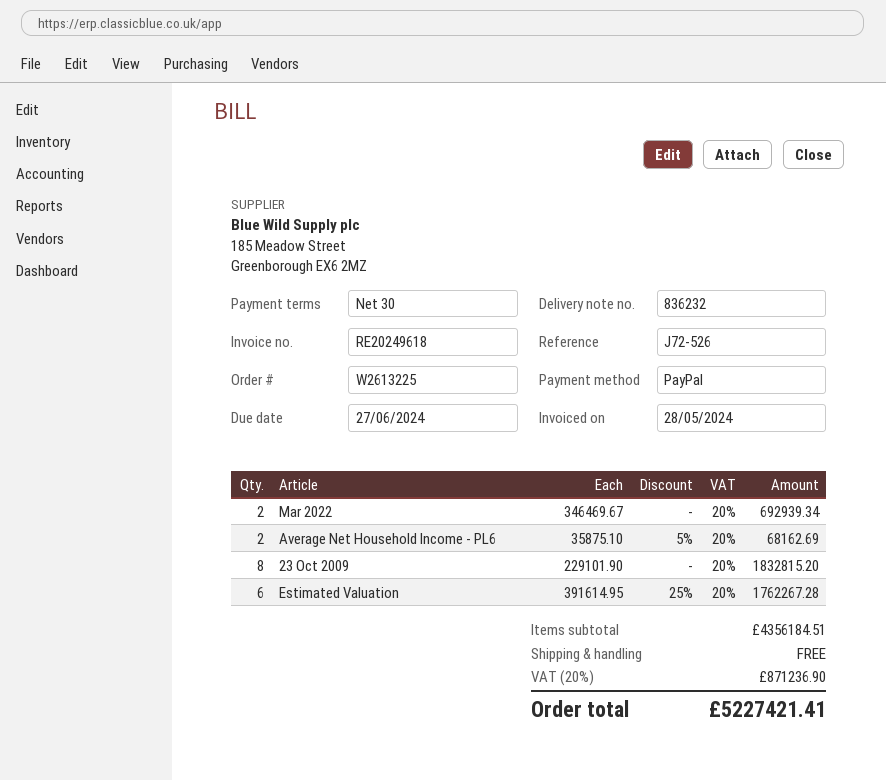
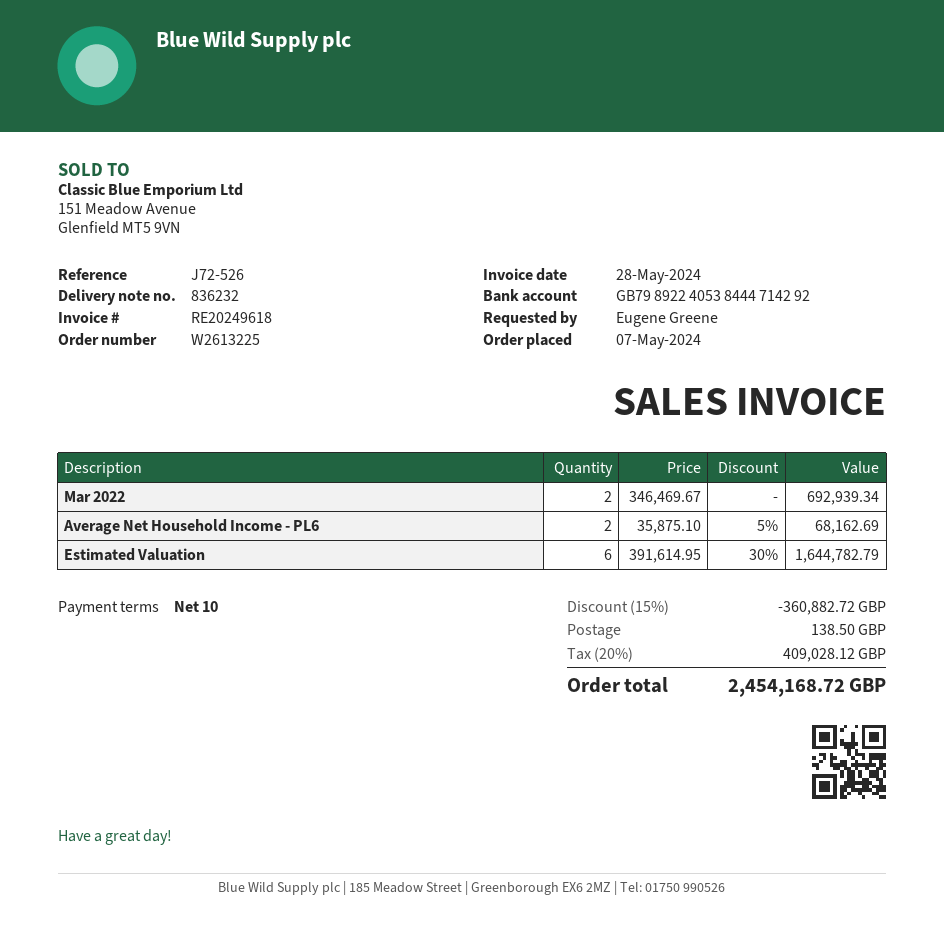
payment terms: 30 days -> 10 days
23 Oct 2009: 8 x 229101.90 = 1832815.20 -> none
Estimated Valuation: 6 x 391614.95 - 25% = 1762267.28 -> 6 x 391614.95 - 30% = 1644782.79
discount: none -> 15% = 360882.72
shipping: 0.00 -> 138.50
tax: 20% = 871236.90 -> 20% = 409028.12
total: 5227421.41 -> 2454168.72

